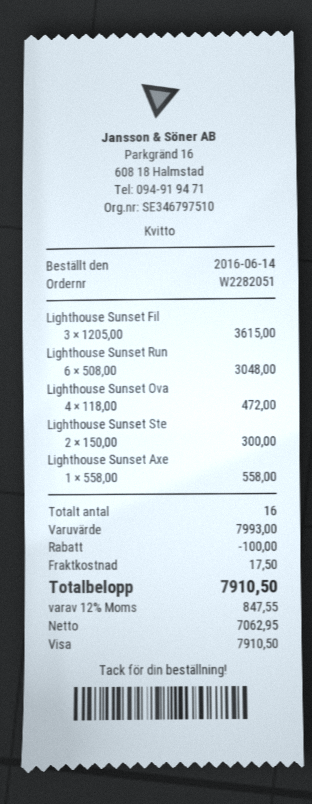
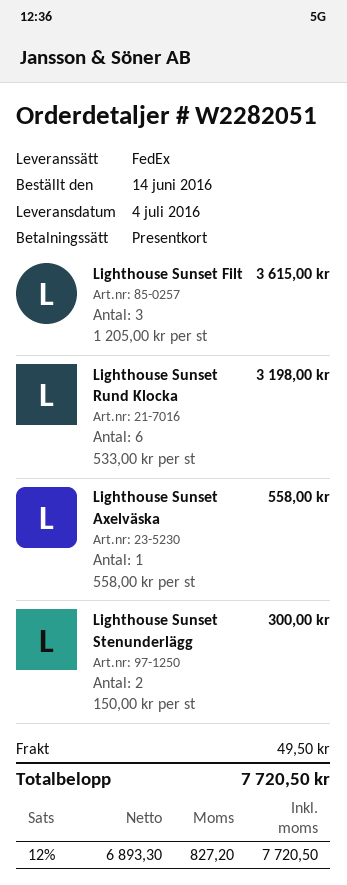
payment method: Visa -> gift card
Lighthouse Sunset Run: 6 x 508.00 = 3048.00 -> 6 x 533.00 = 3198.00
Lighthouse Sunset Ova: 4 x 118.00 = 472.00 -> none
discount: 100.00 -> none
shipping: 17.50 -> 49.50
net: 7062.95 -> 6893.30
tax: 12% = 847.55 -> 12% = 827.20
total: 7910.50 -> 7720.50

